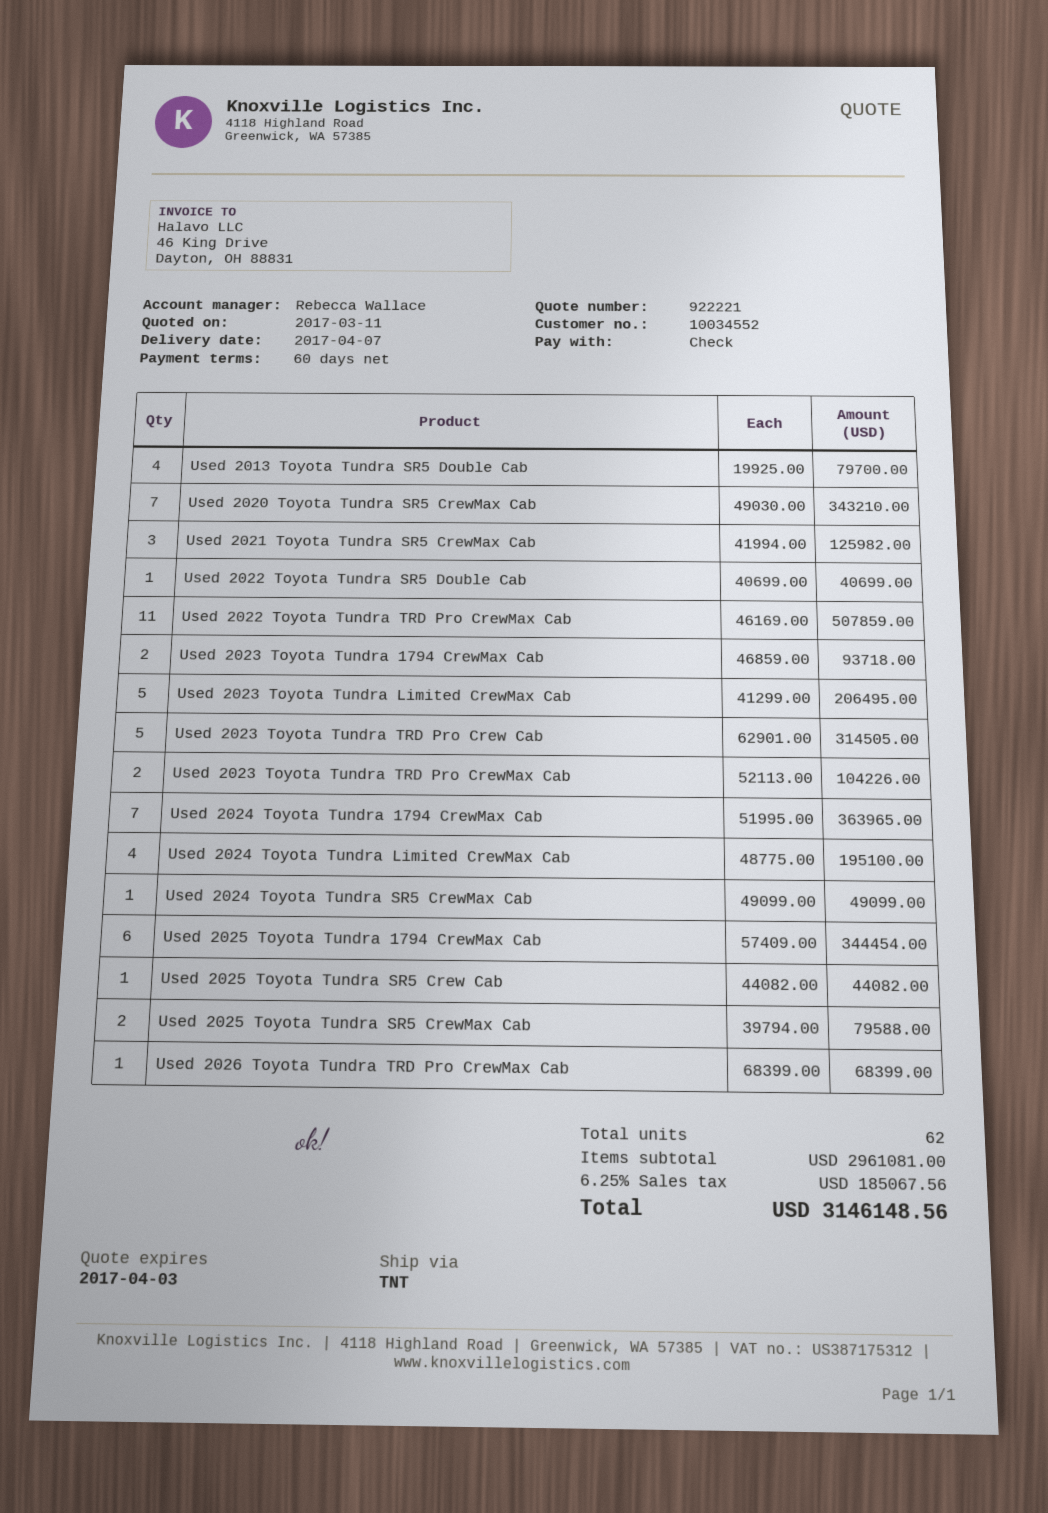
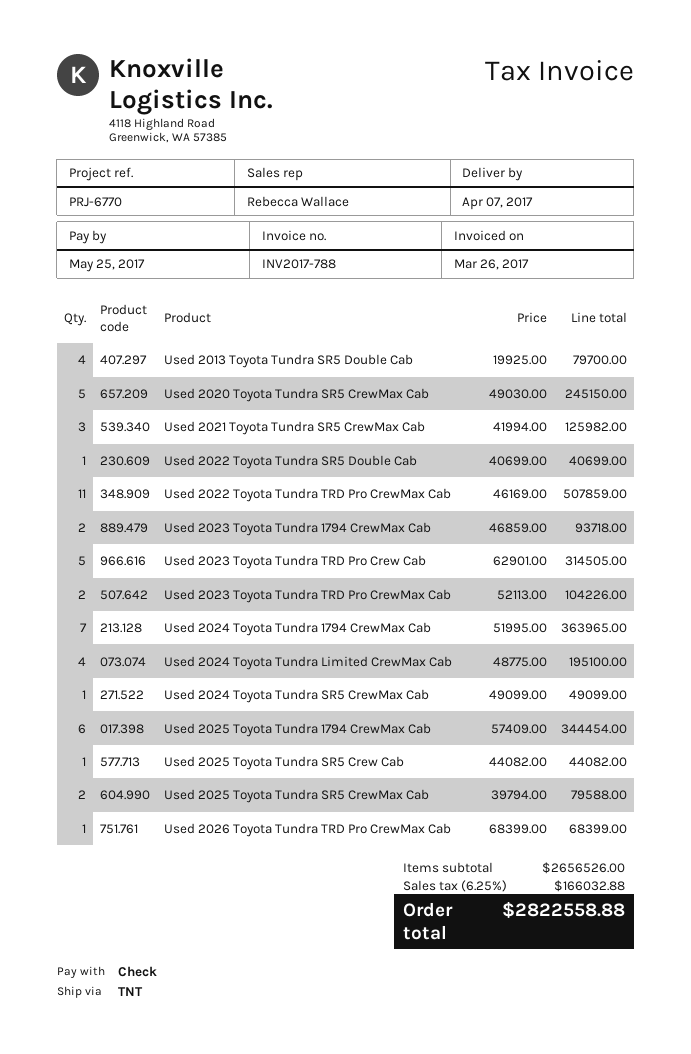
Used 2020 Toyota Tundra SR5 CrewMax Cab: 7 x 49030.00 = 343210.00 -> 5 x 49030.00 = 245150.00
Used 2023 Toyota Tundra Limited CrewMax Cab: 5 x 41299.00 = 206495.00 -> none
subtotal: 2961081.00 -> 2656526.00
tax: 6.25% = 185067.56 -> 6.25% = 166032.88
total: 3146148.56 -> 2822558.88

